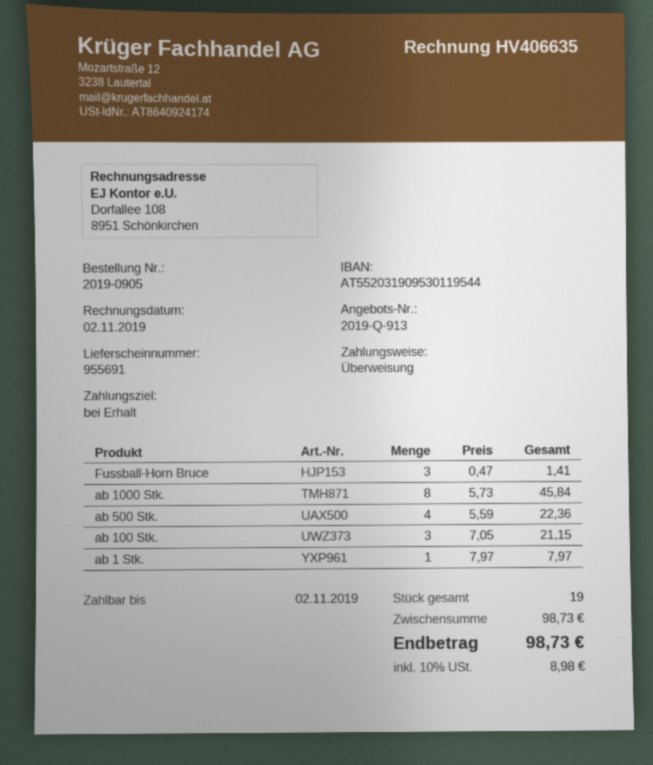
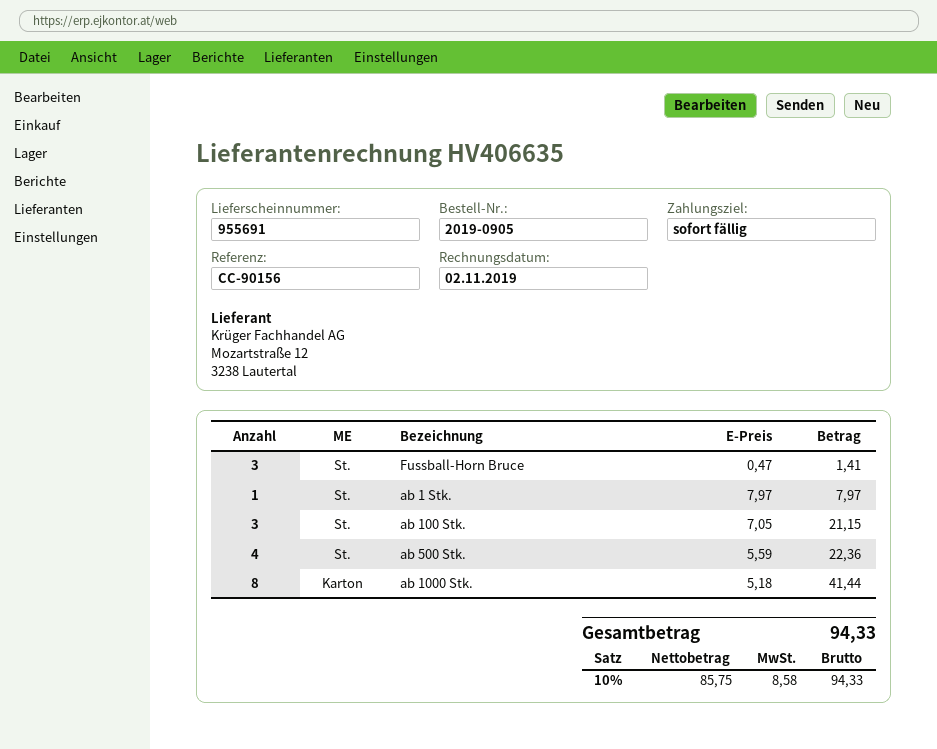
ab 1000 Stk.: 8 x 5.73 = 45.84 -> 8 x 5.18 = 41.44
tax: 10% = 8.98 -> 10% = 8.58
total: 98.73 -> 94.33

